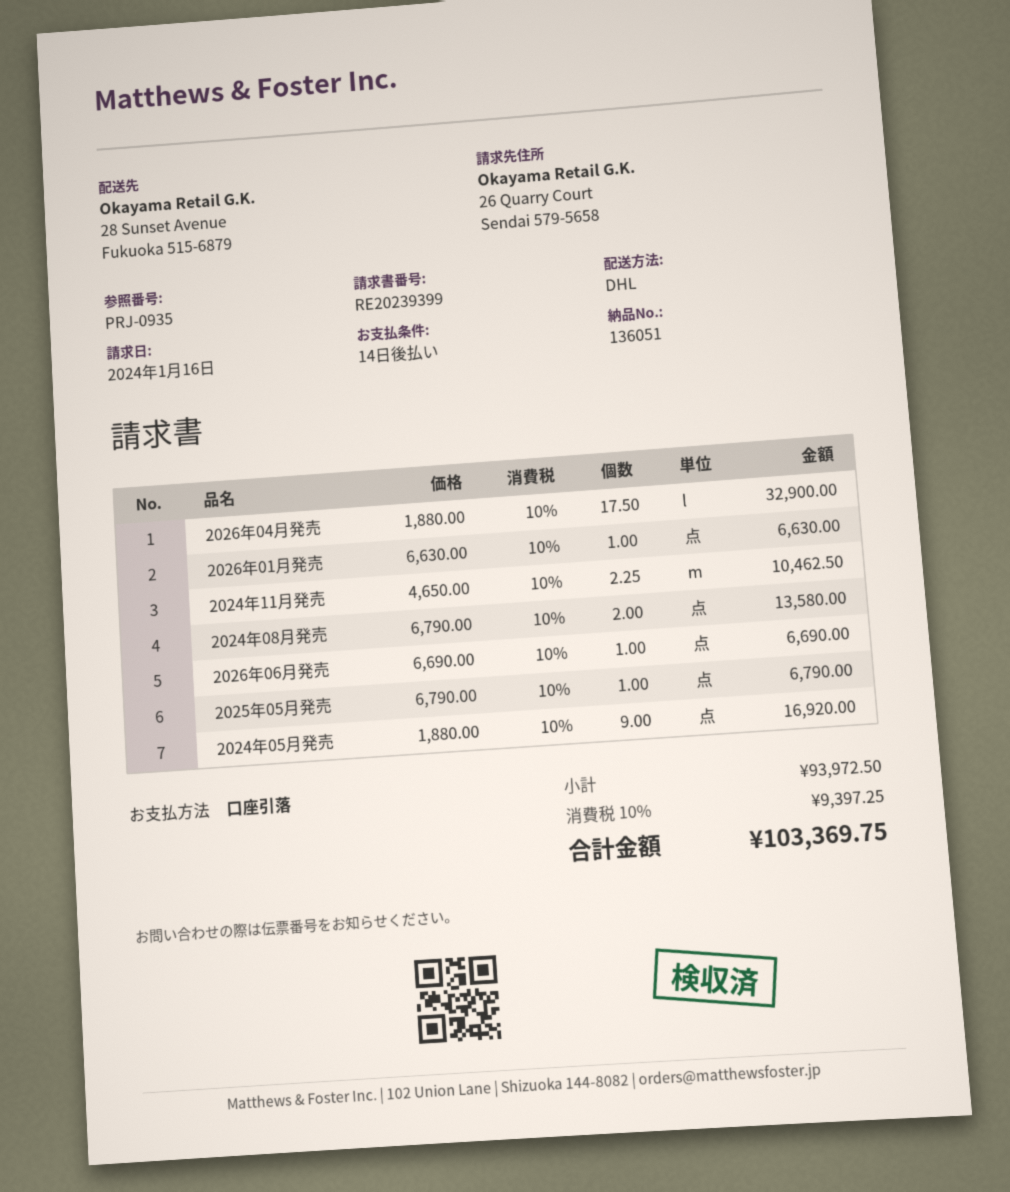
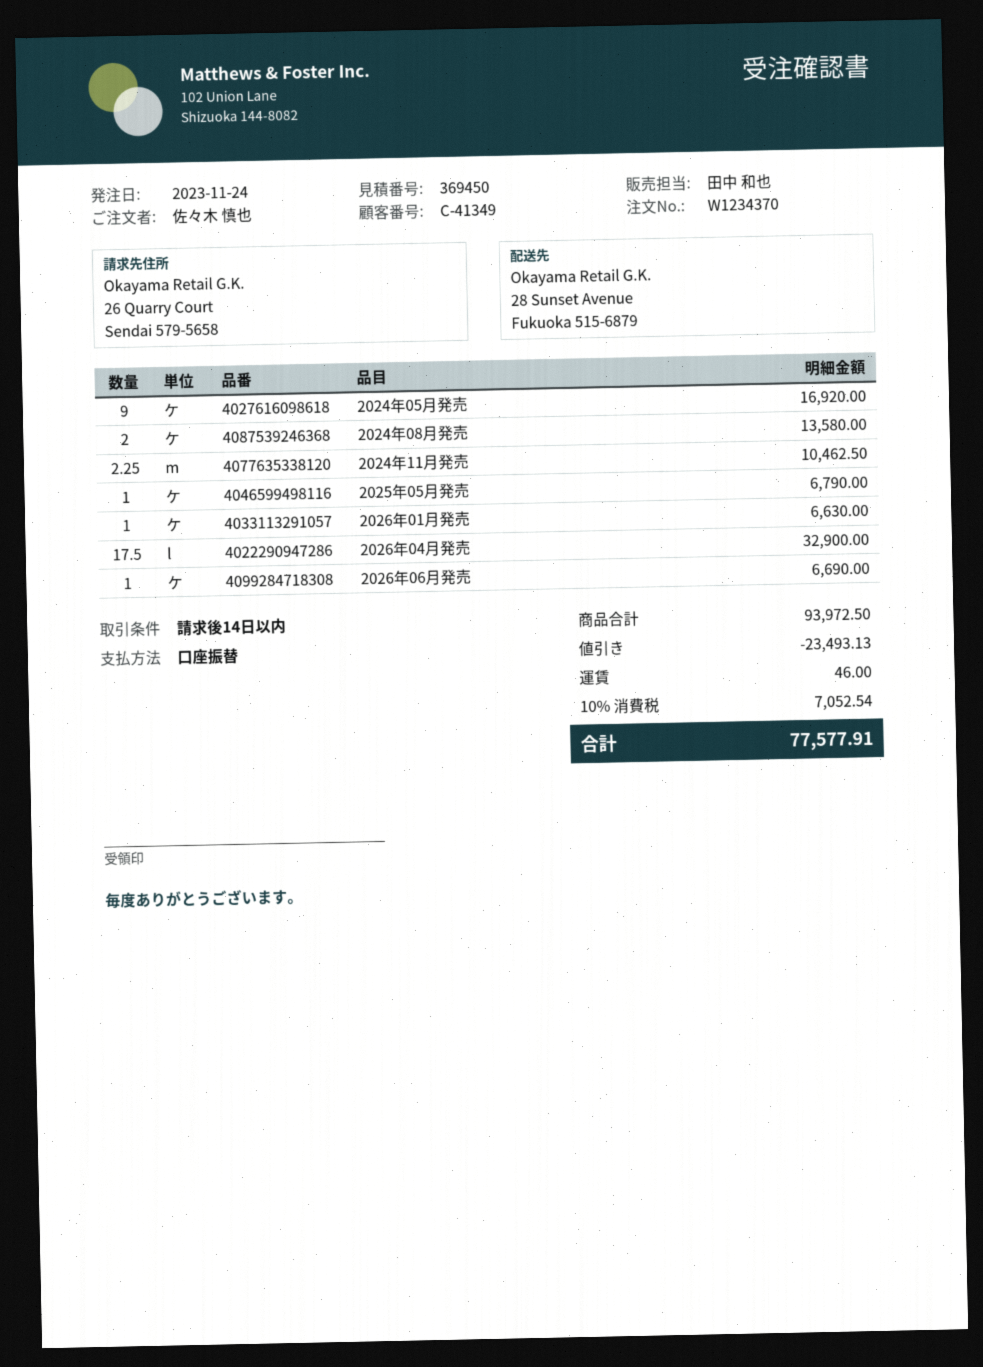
discount: none -> 23493.13
shipping: none -> 46.00
tax: 10% = 9397.25 -> 10% = 7052.54
total: 103369.75 -> 77577.91

